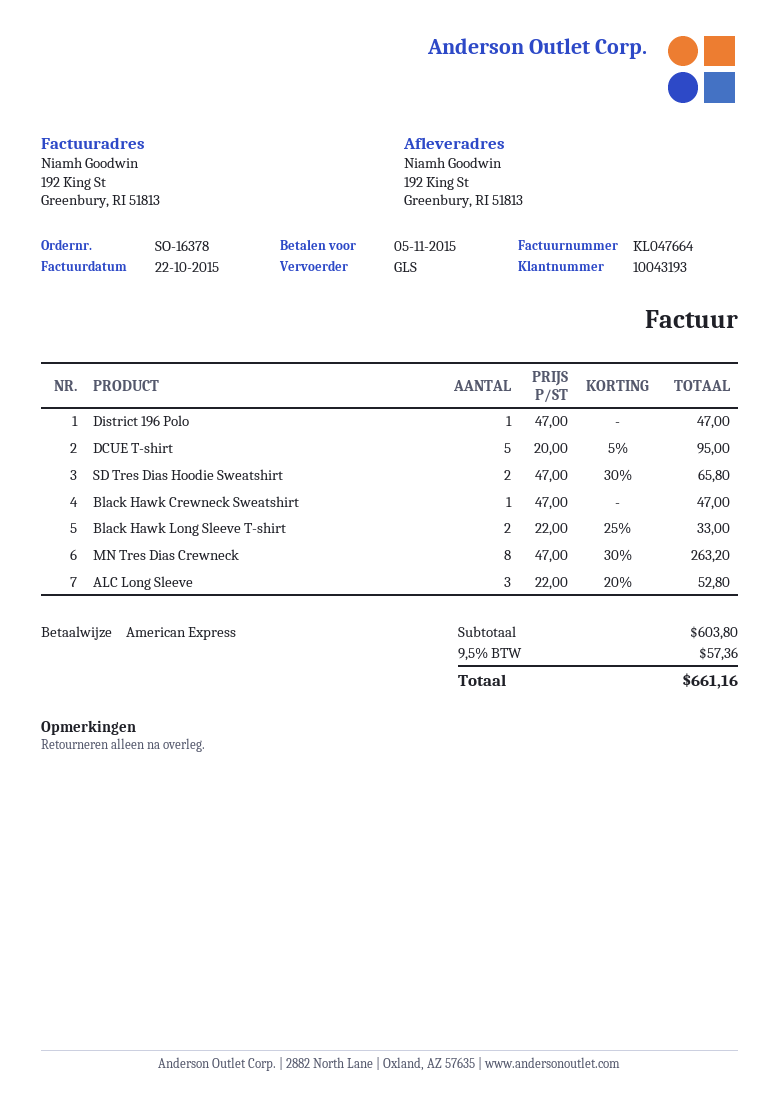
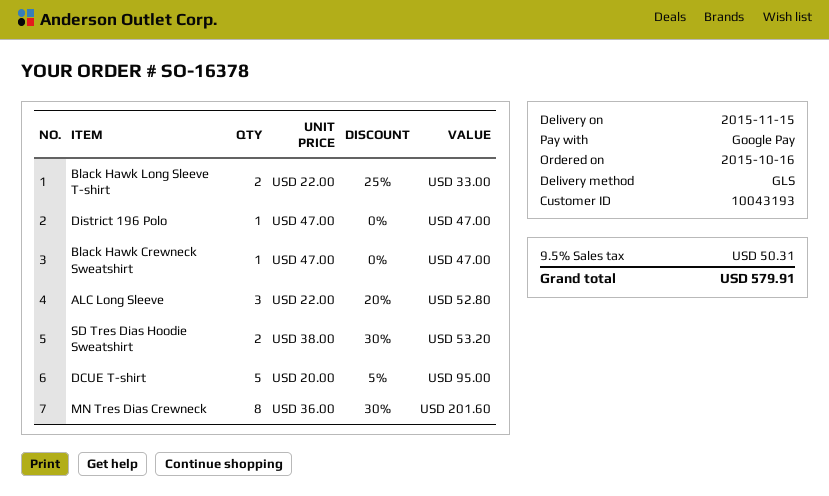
payment method: American Express -> Google Pay
SD Tres Dias Hoodie Sweatshirt: 2 x 47.00 - 30% = 65.80 -> 2 x 38.00 - 30% = 53.20
MN Tres Dias Crewneck: 8 x 47.00 - 30% = 263.20 -> 8 x 36.00 - 30% = 201.60
tax: 9.5% = 57.36 -> 9.5% = 50.31
total: 661.16 -> 579.91

